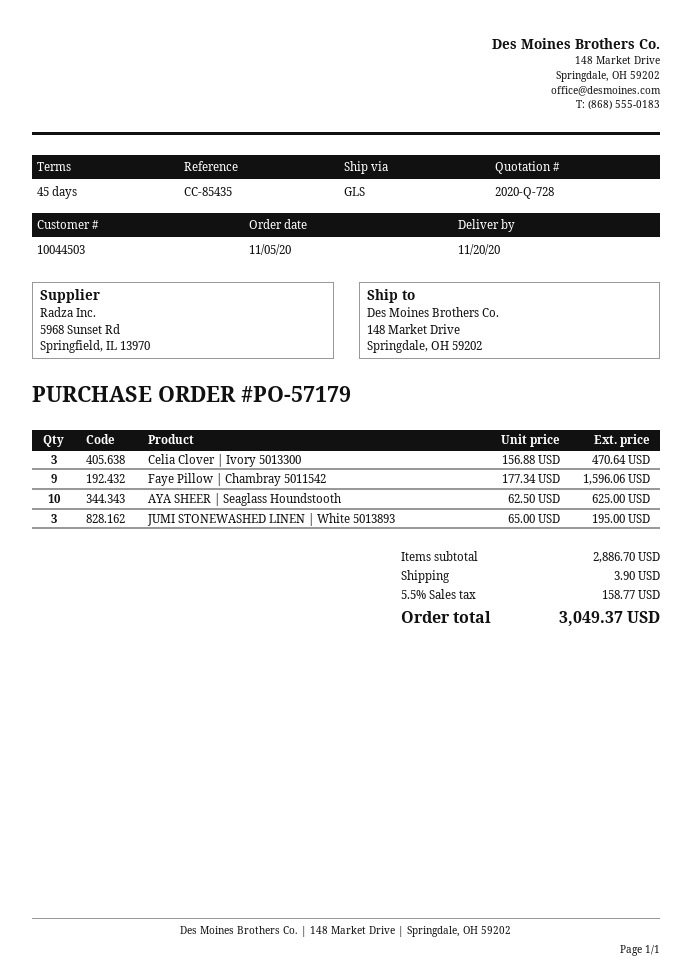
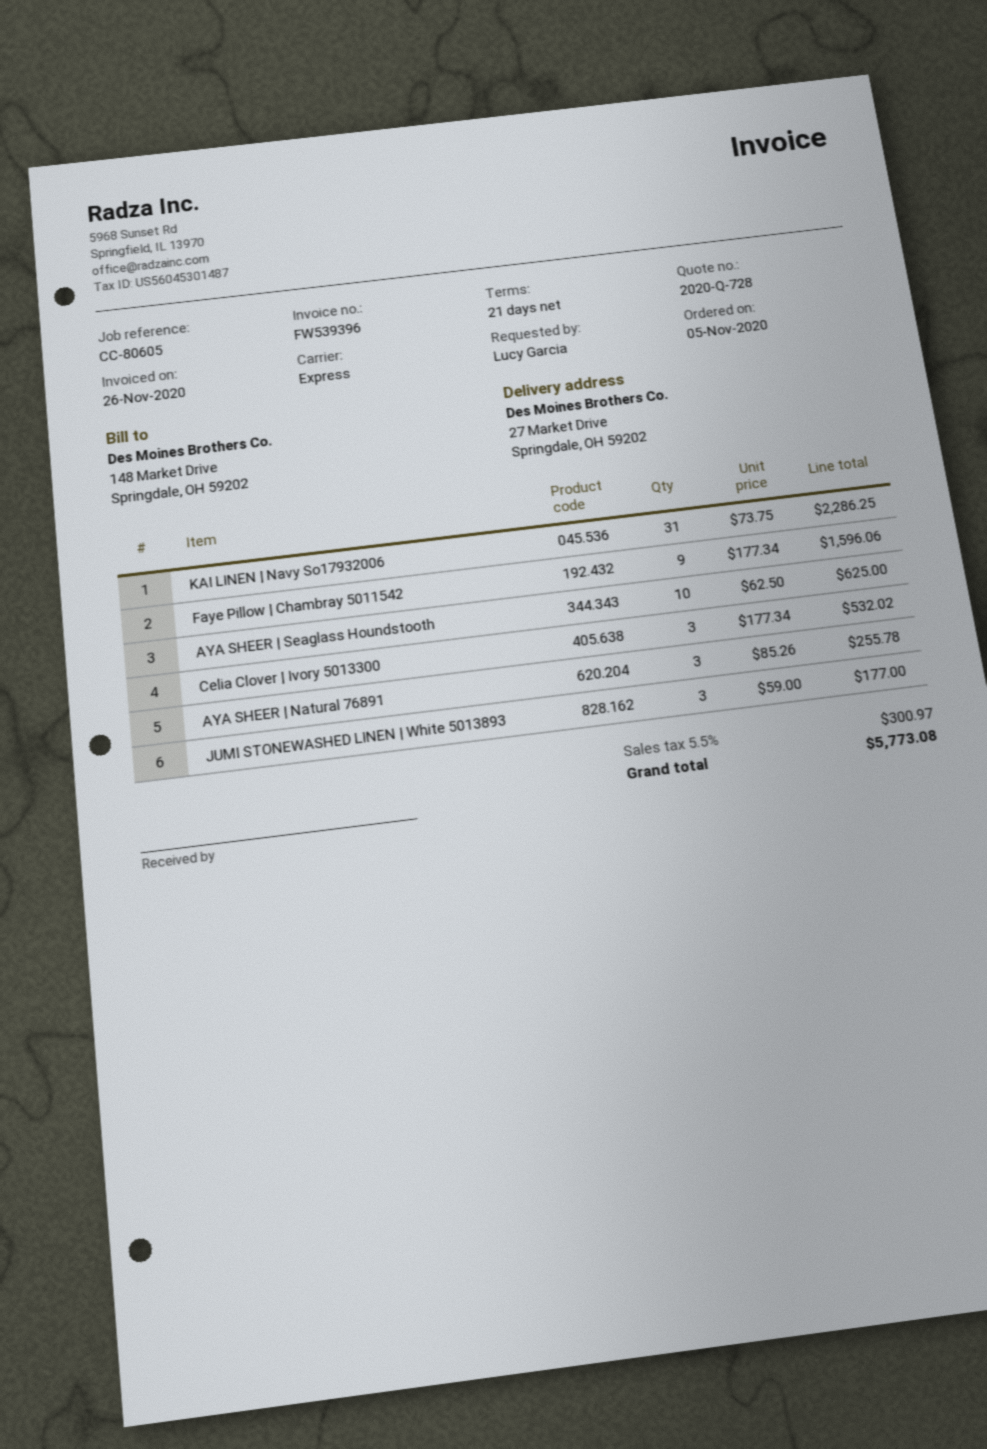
payment terms: 45 days -> 21 days
reference: CC-85435 -> CC-80605
shipping method: GLS -> express
ship to: 148 Market Drive, Springdale, OH 59202 -> 27 Market Drive, Springdale, OH 59202
Celia Clover | Ivory 5013300: 3 x 156.88 = 470.64 -> 3 x 177.34 = 532.02
JUMI STONEWASHED LINEN | White 5013893: 3 x 65.00 = 195.00 -> 3 x 59.00 = 177.00
KAI LINEN | Navy So17932006: none -> 31 x 73.75 = 2286.25
AYA SHEER | Natural 76891: none -> 3 x 85.26 = 255.78
shipping: 3.90 -> none
tax: 5.5% = 158.77 -> 5.5% = 300.97
total: 3049.37 -> 5773.08

